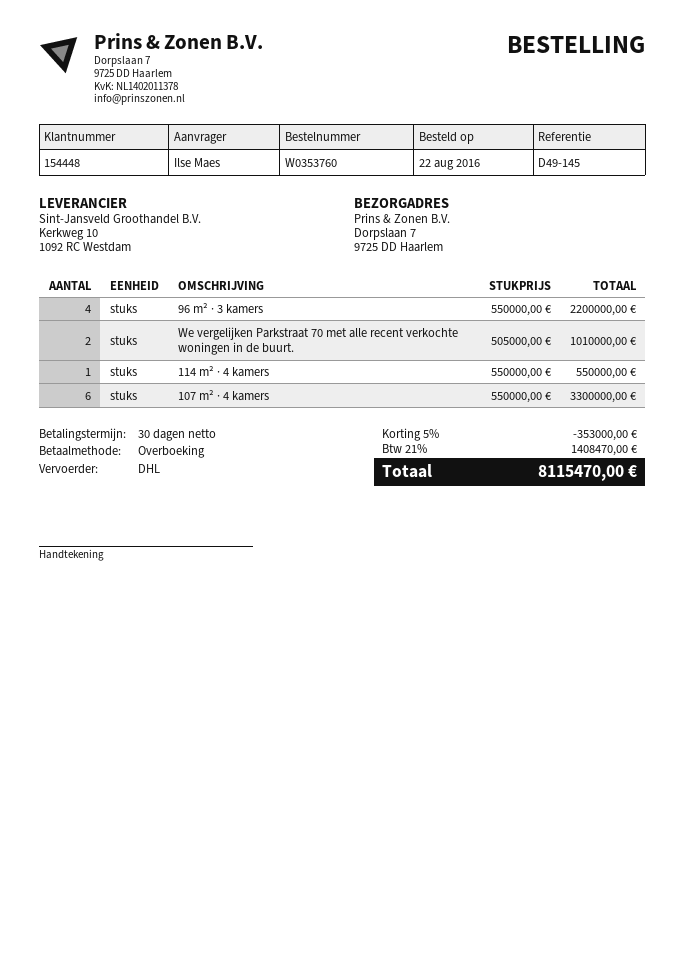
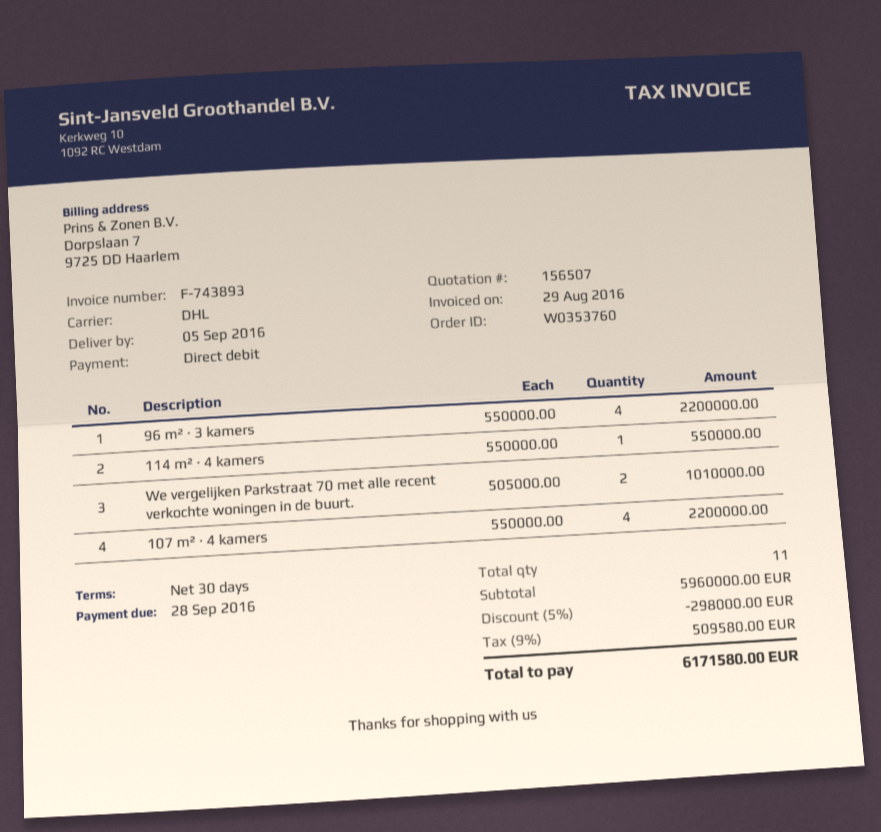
payment method: bank transfer -> direct debit
107 m² · 4 kamers: 6 x 550000.00 = 3300000.00 -> 4 x 550000.00 = 2200000.00
discount: 5% = 353000.00 -> 5% = 298000.00
tax: 21% = 1408470.00 -> 9% = 509580.00
total: 8115470.00 -> 6171580.00

